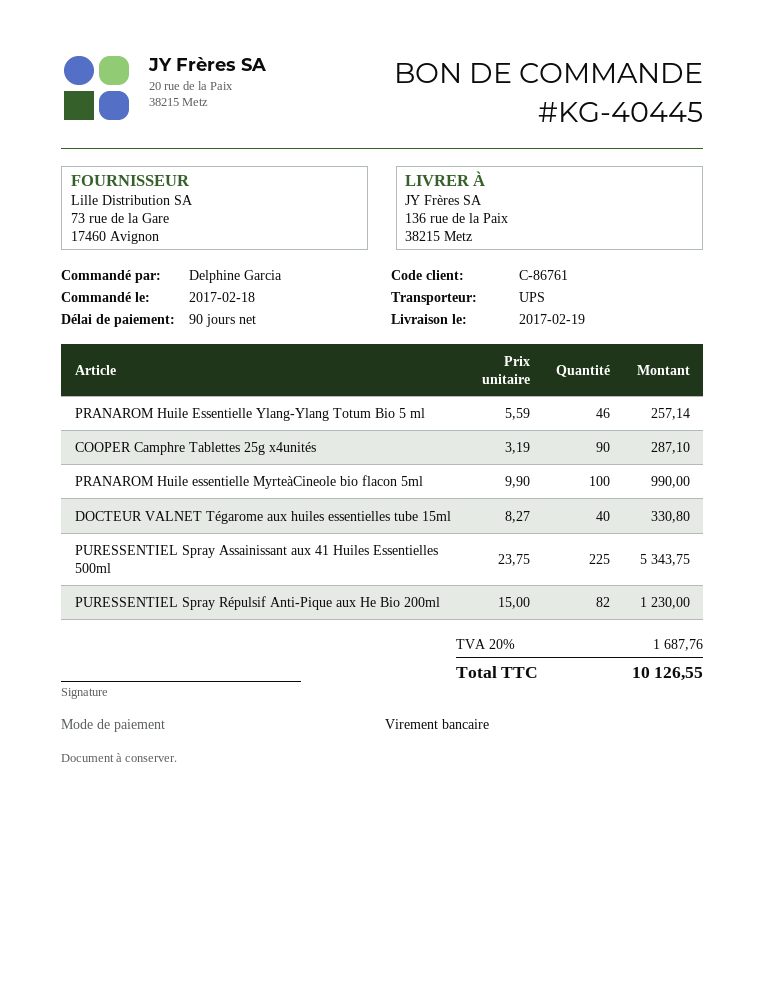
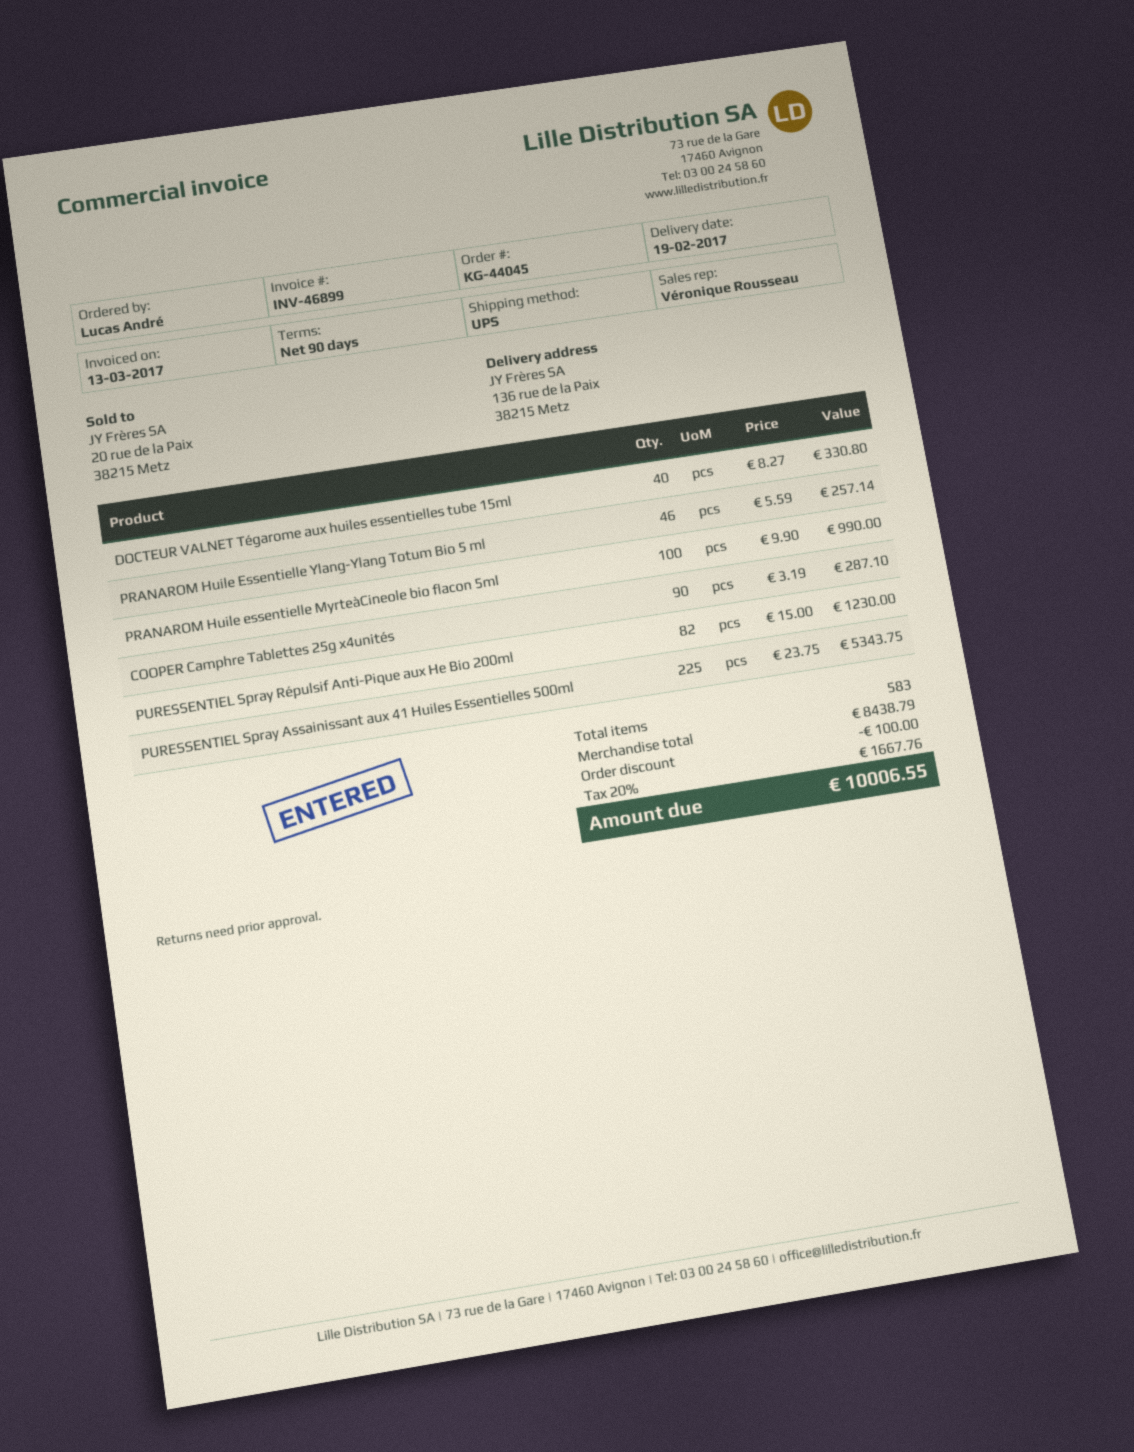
order number: KG-40445 -> KG-44045
ordered by: Delphine Garcia -> Lucas André
discount: none -> 100.00
tax: 20% = 1687.76 -> 20% = 1667.76
total: 10126.55 -> 10006.55

